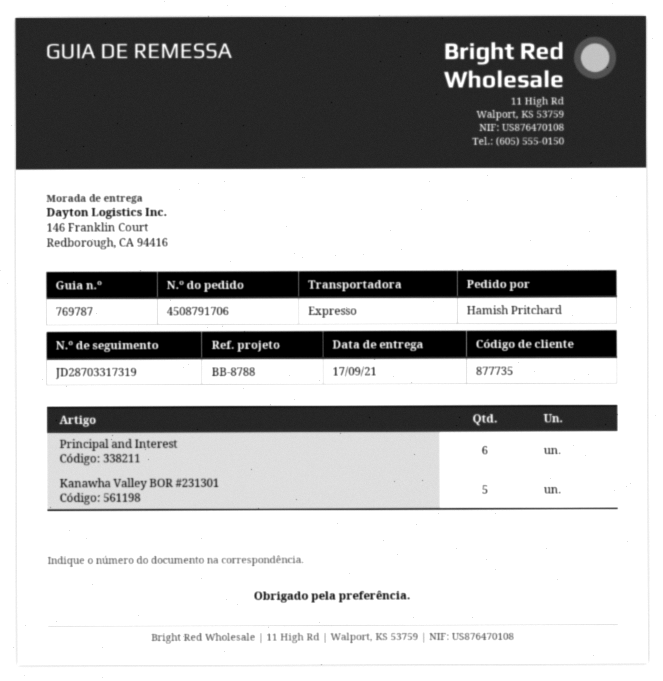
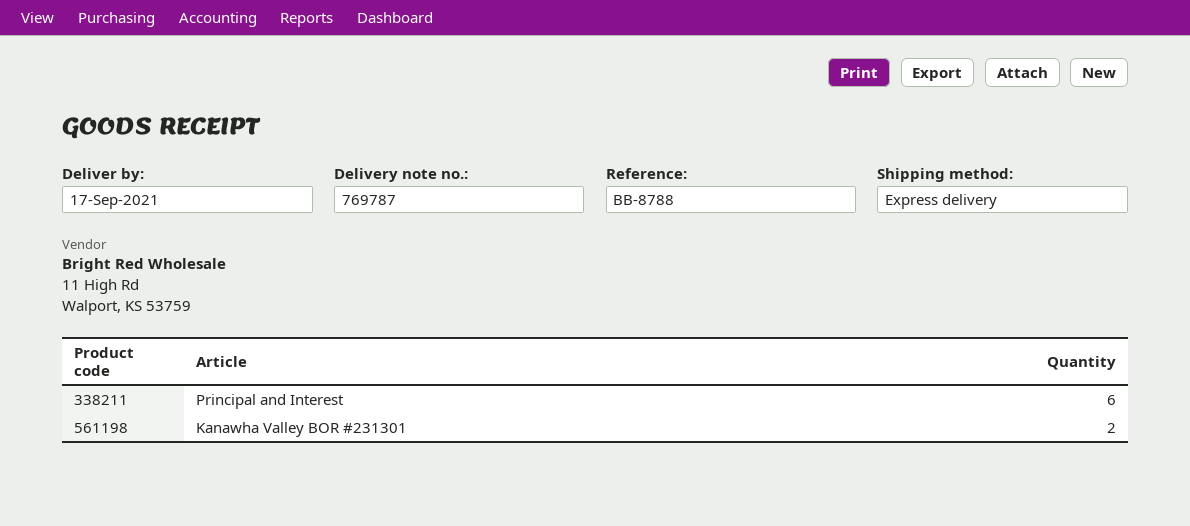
Kanawha Valley BOR #231301: 5 -> 2

